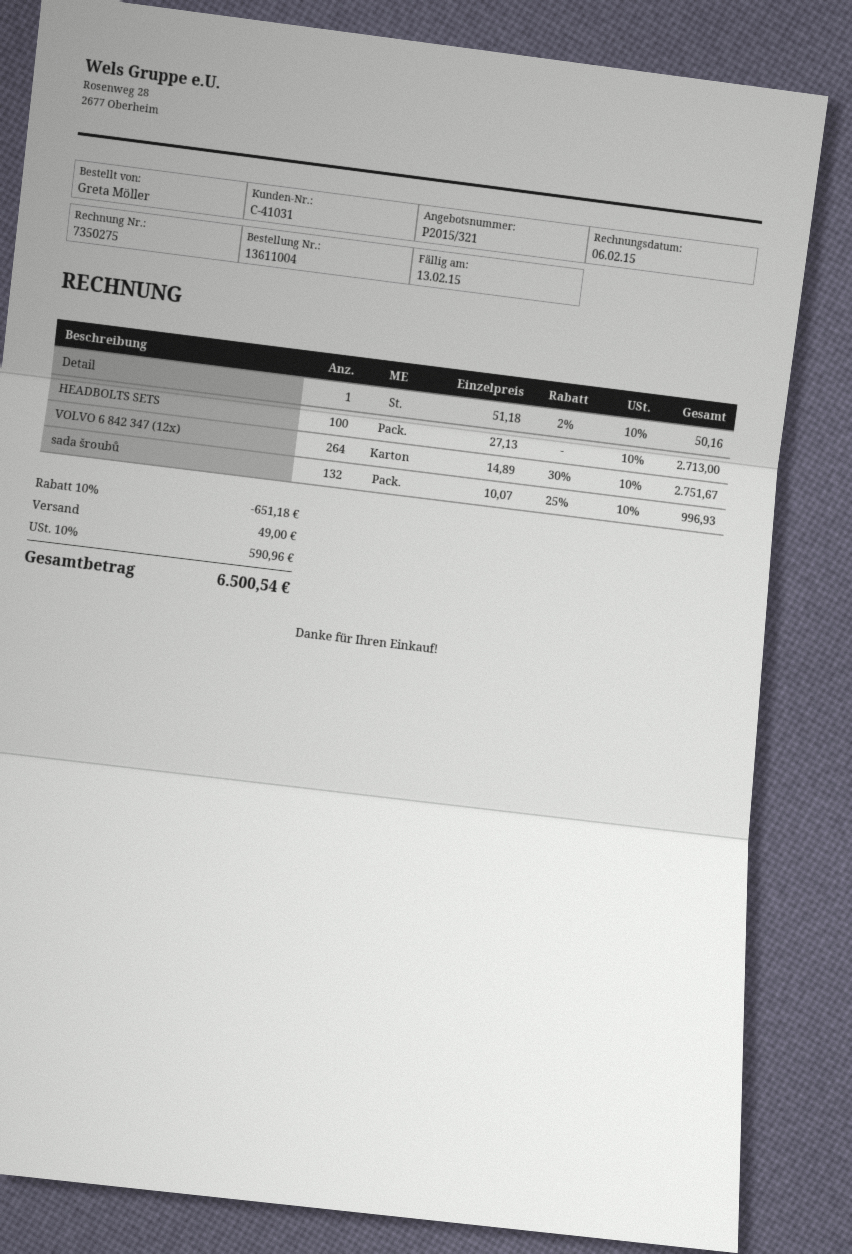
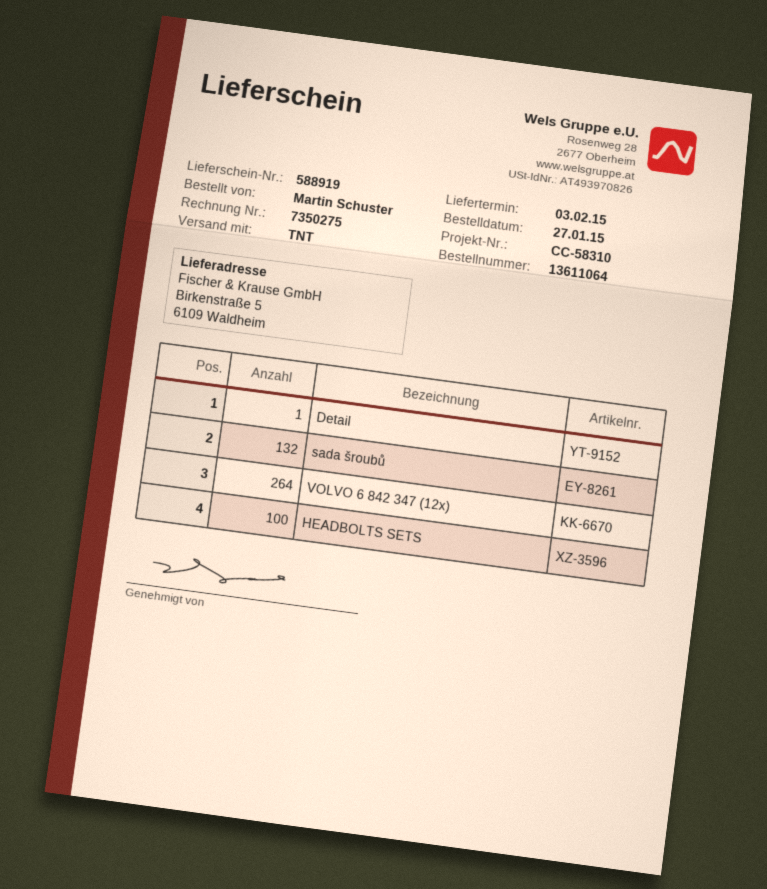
order number: 13611004 -> 13611064
ordered by: Greta Möller -> Martin Schuster

